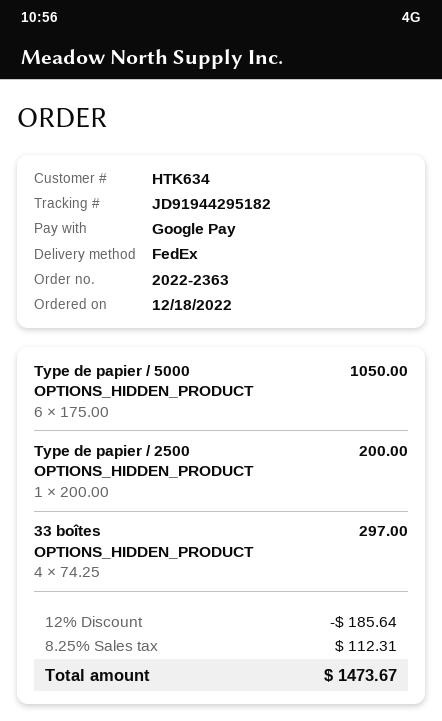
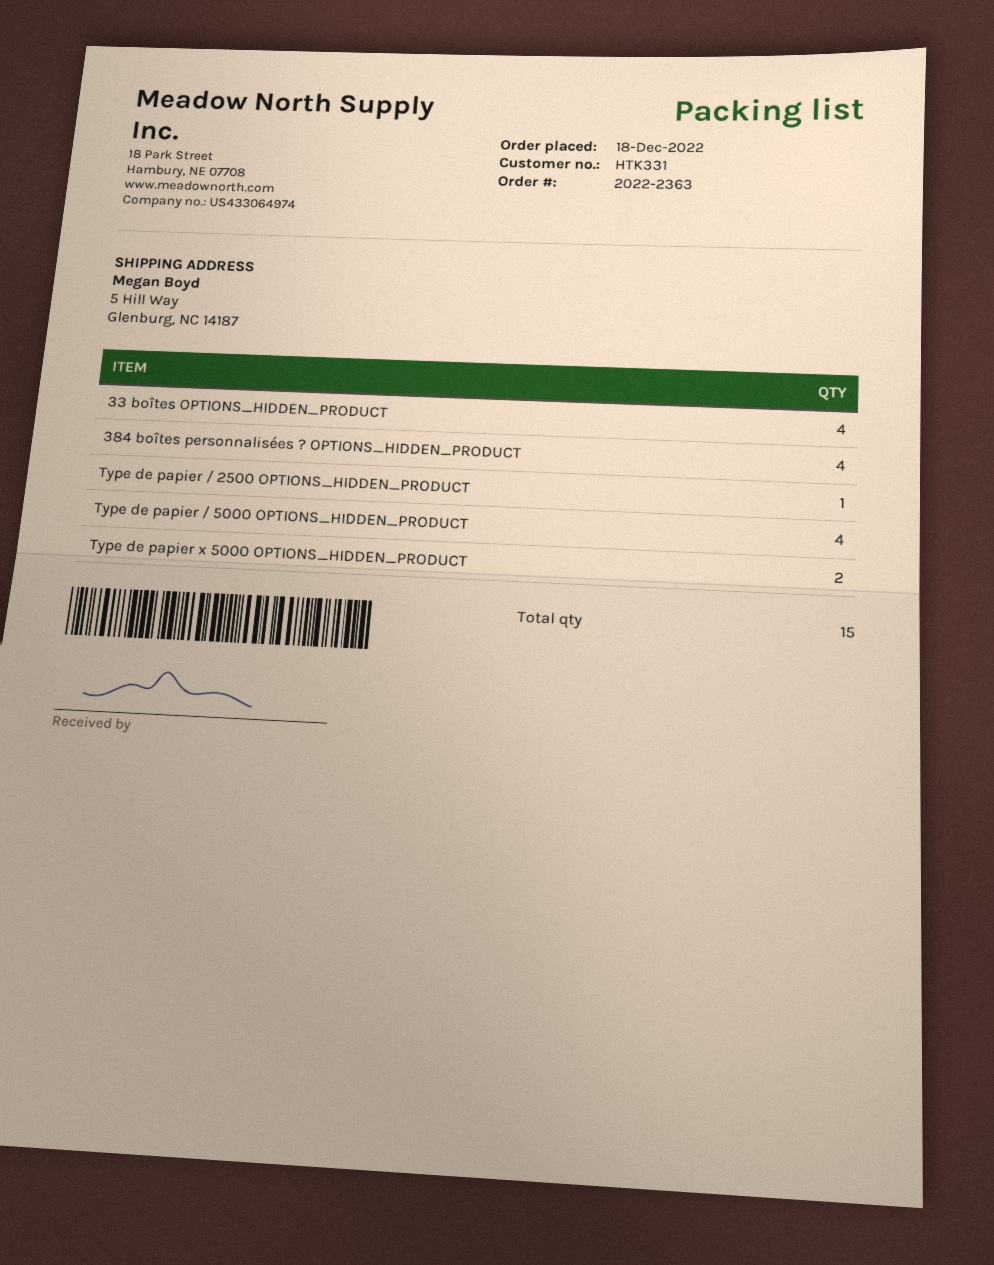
customer number: HTK634 -> HTK331
Type de papier / 5000 OPTIONS_HIDDEN_PRODUCT: 6 -> 4
384 boîtes personnalisées ? OPTIONS_HIDDEN_PRODUCT: none -> 4
Type de papier x 5000 OPTIONS_HIDDEN_PRODUCT: none -> 2

